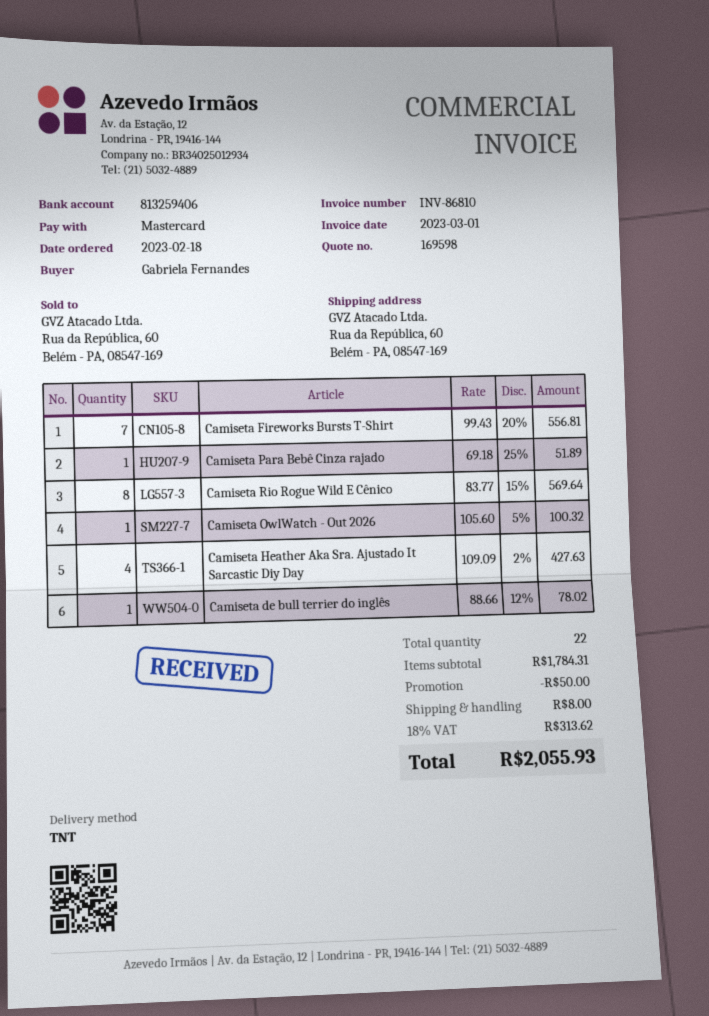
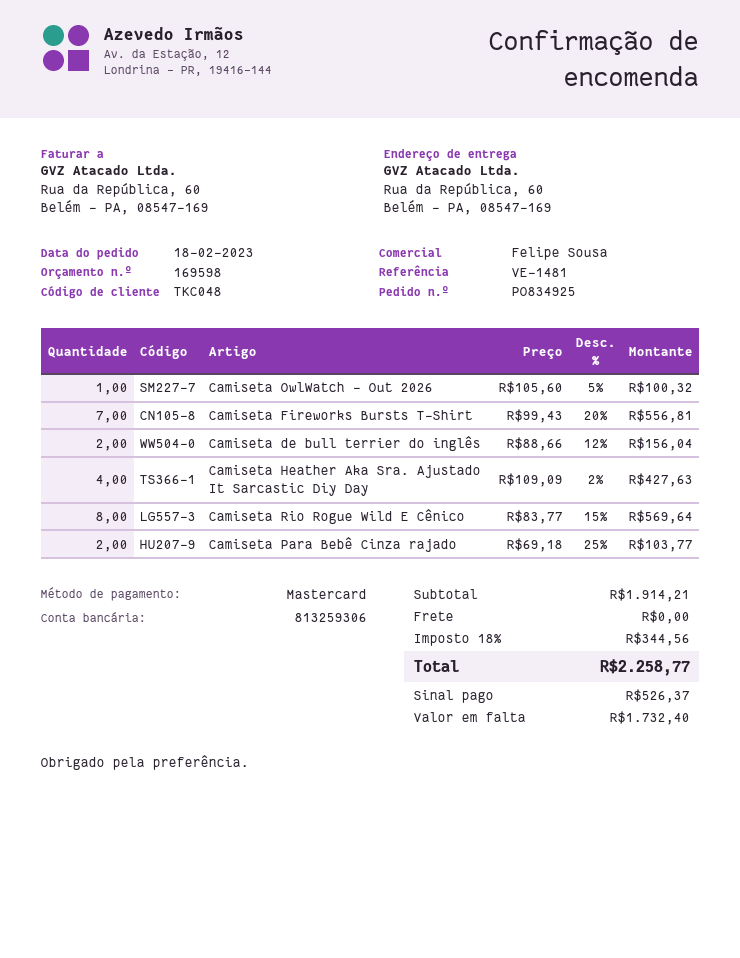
bank account: 813259406 -> 813259306
Camiseta Para Bebê Cinza rajado: 1 x 69.18 - 25% = 51.89 -> 2 x 69.18 - 25% = 103.77
Camiseta de bull terrier do inglês: 1 x 88.66 - 12% = 78.02 -> 2 x 88.66 - 12% = 156.04
subtotal: 1784.31 -> 1914.21
discount: 50.00 -> none
shipping: 8.00 -> 0.00
tax: 18% = 313.62 -> 18% = 344.56
total: 2055.93 -> 2258.77

